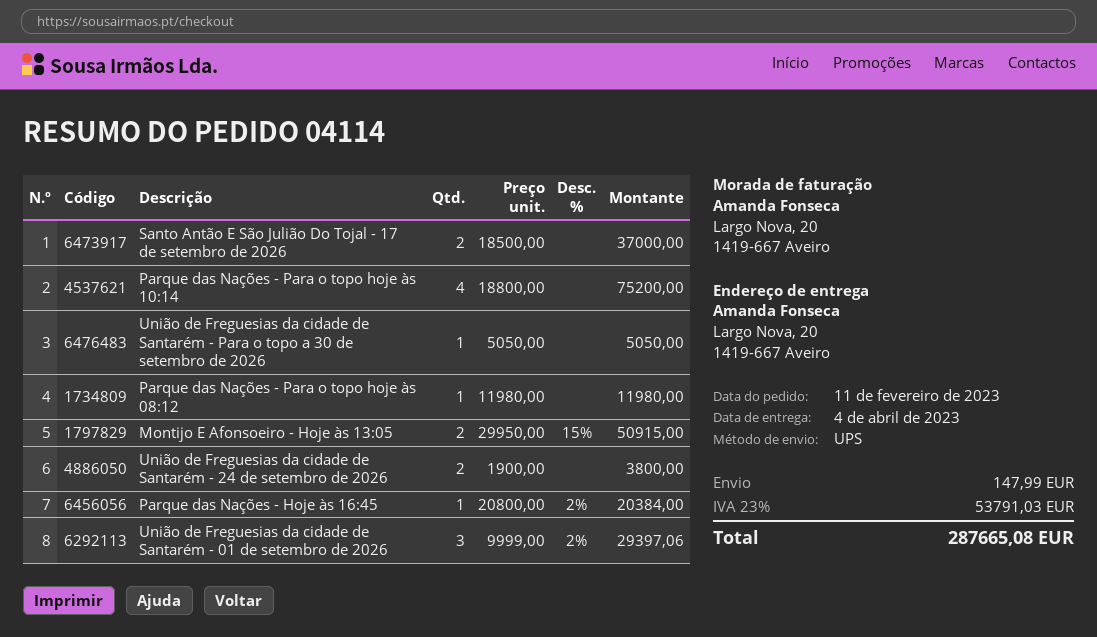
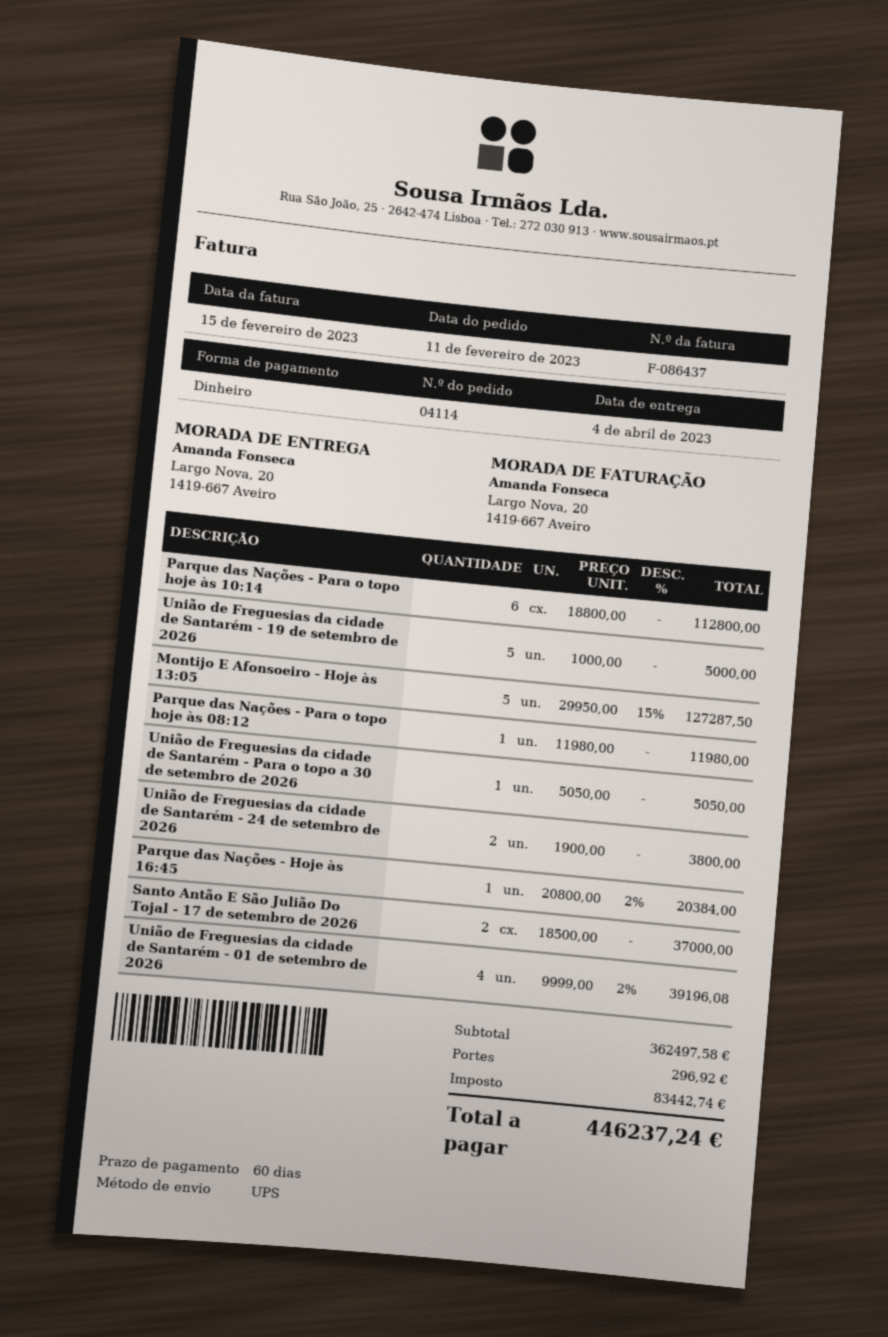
Parque das Nações - Para o topo hoje às 10:14: 4 x 18800.00 = 75200.00 -> 6 x 18800.00 = 112800.00
Montijo E Afonsoeiro - Hoje às 13:05: 2 x 29950.00 - 15% = 50915.00 -> 5 x 29950.00 - 15% = 127287.50
União de Freguesias da cidade de Santarém - 01 de setembro de 2026: 3 x 9999.00 - 2% = 29397.06 -> 4 x 9999.00 - 2% = 39196.08
União de Freguesias da cidade de Santarém - 19 de setembro de 2026: none -> 5 x 1000.00 = 5000.00
shipping: 147.99 -> 296.92
tax: 53791.03 -> 83442.74
total: 287665.08 -> 446237.24

